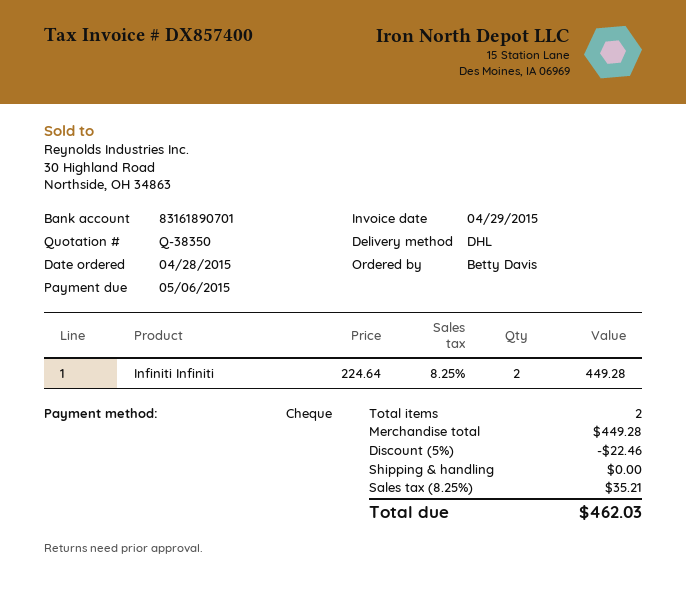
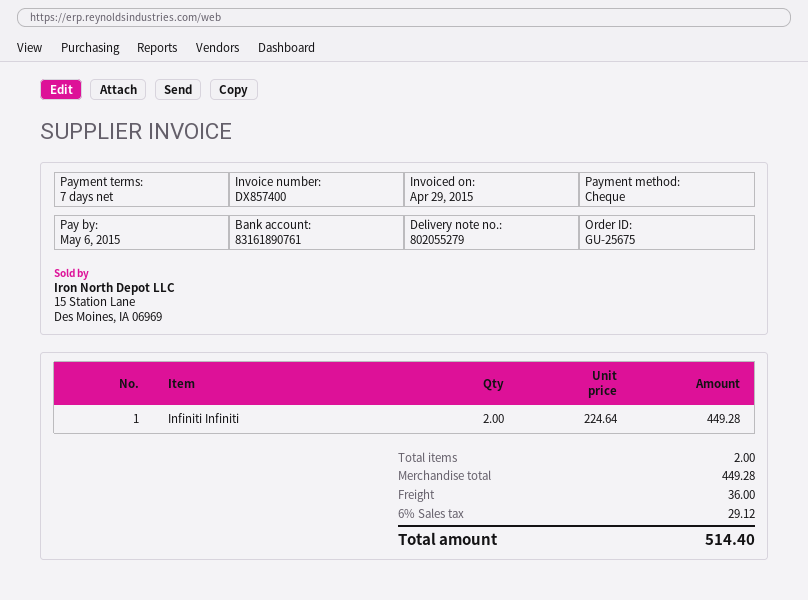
bank account: 83161890701 -> 83161890761
discount: 5% = 22.46 -> none
shipping: 0.00 -> 36.00
tax: 8.25% = 35.21 -> 6% = 29.12
total: 462.03 -> 514.40

